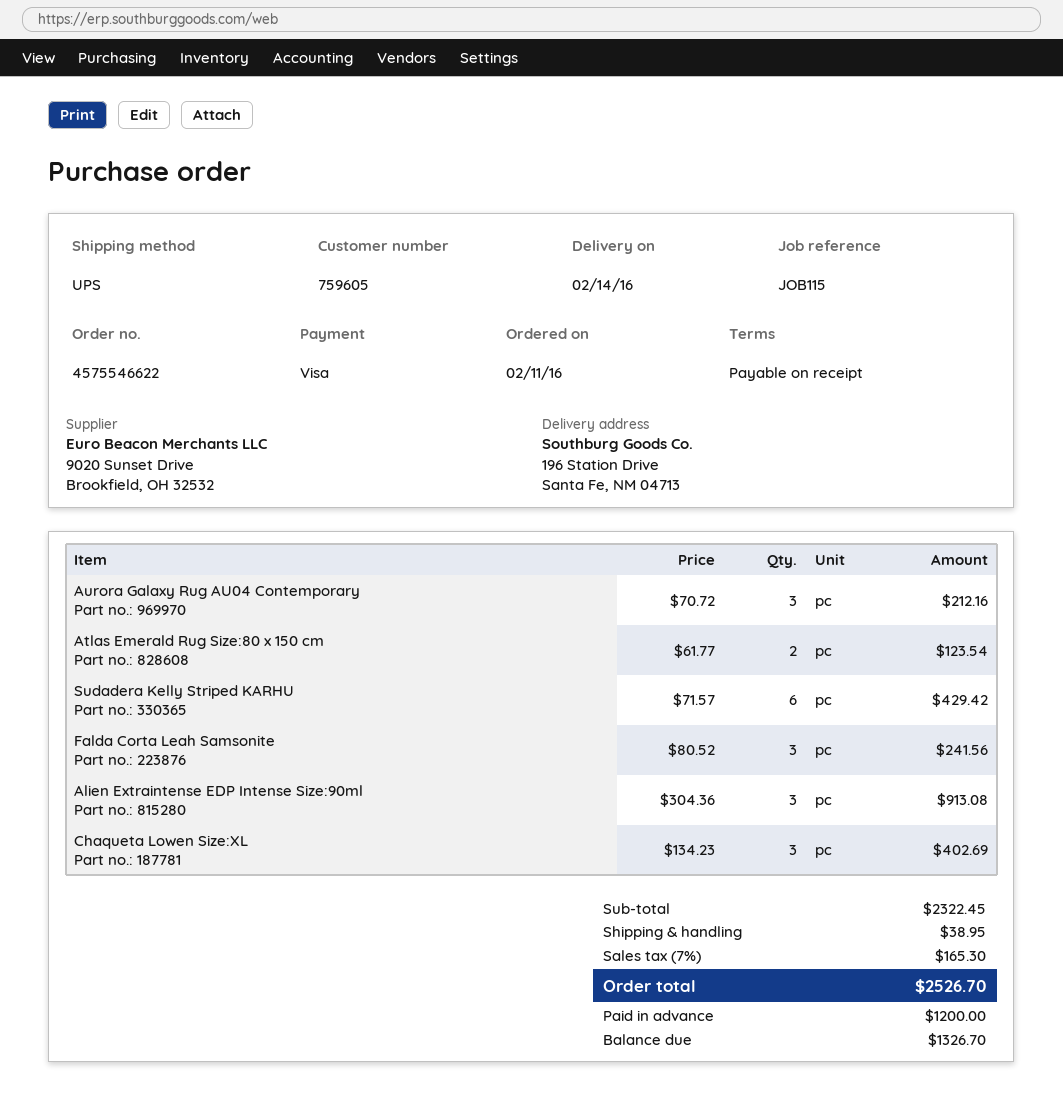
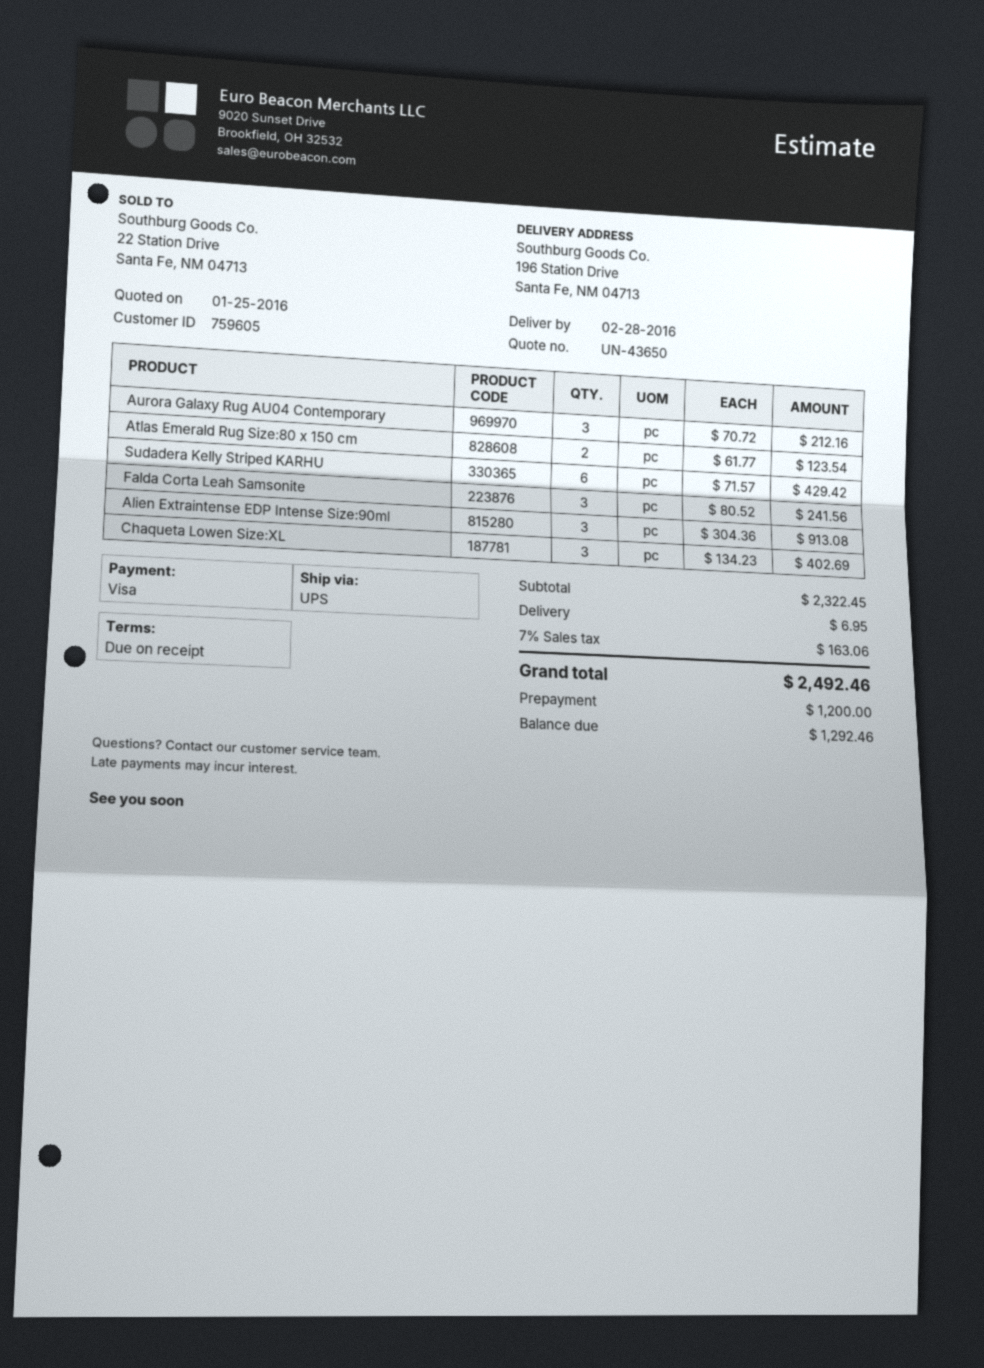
delivery date: 2016-02-14 -> 2016-02-28
shipping: 38.95 -> 6.95
tax: 7% = 165.30 -> 7% = 163.06
total: 2526.70 -> 2492.46
balance: 1326.70 -> 1292.46

